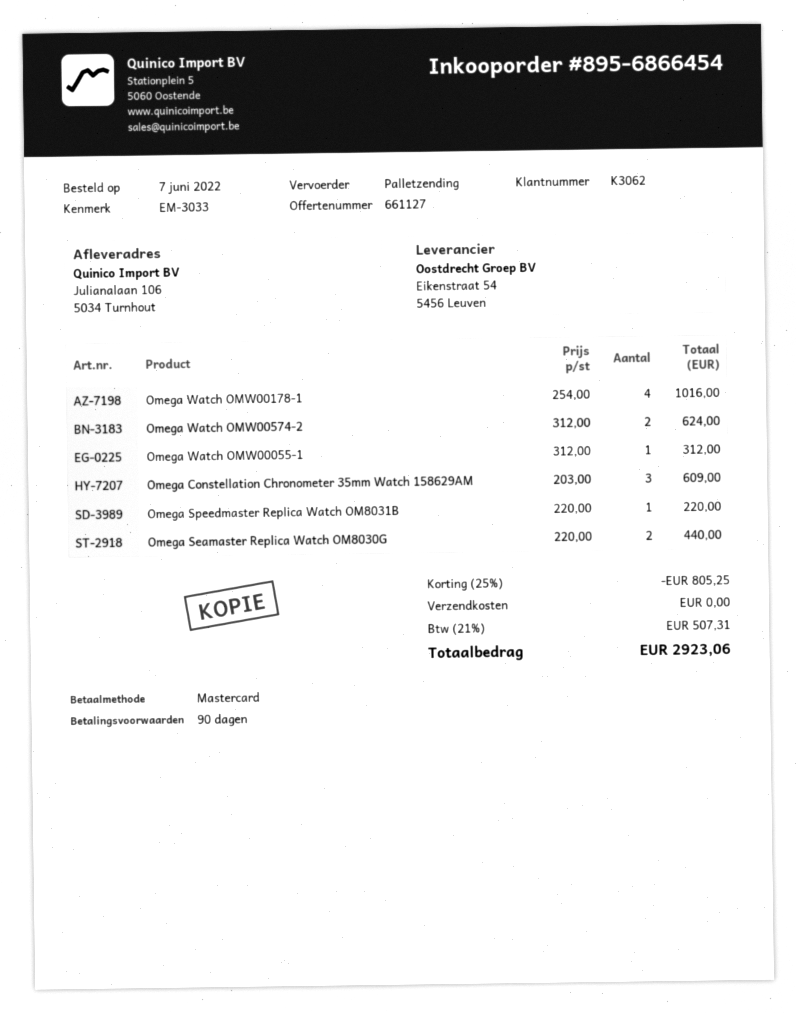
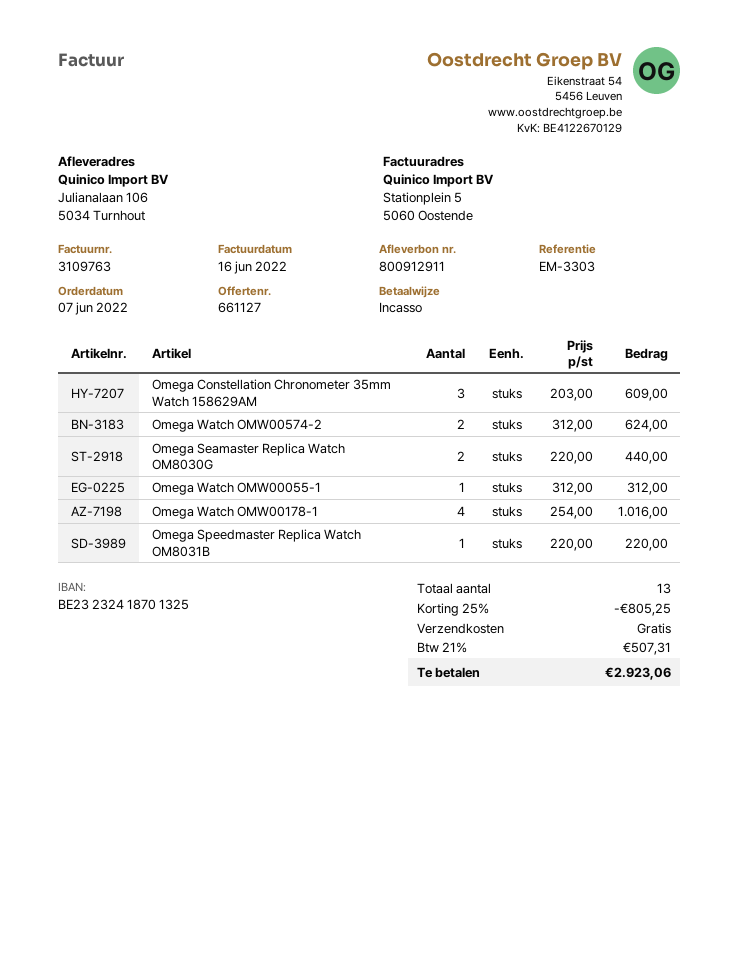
reference: EM-3033 -> EM-3303
payment method: Mastercard -> direct debit

